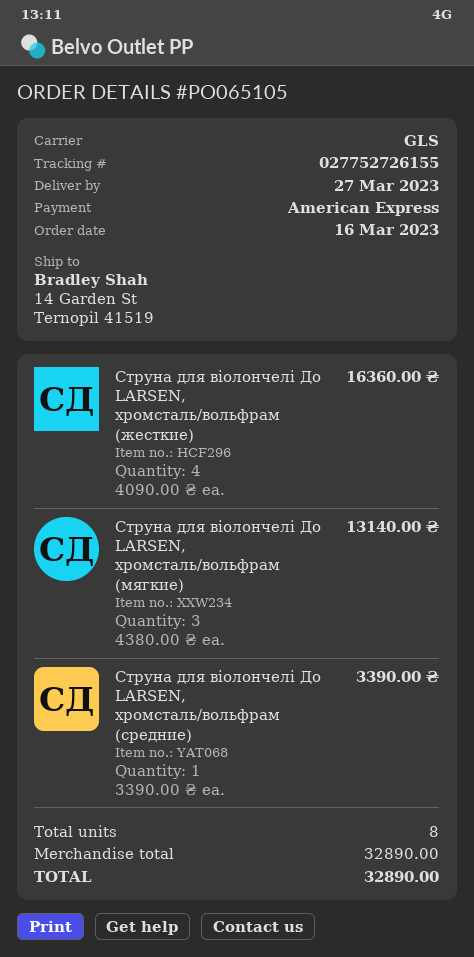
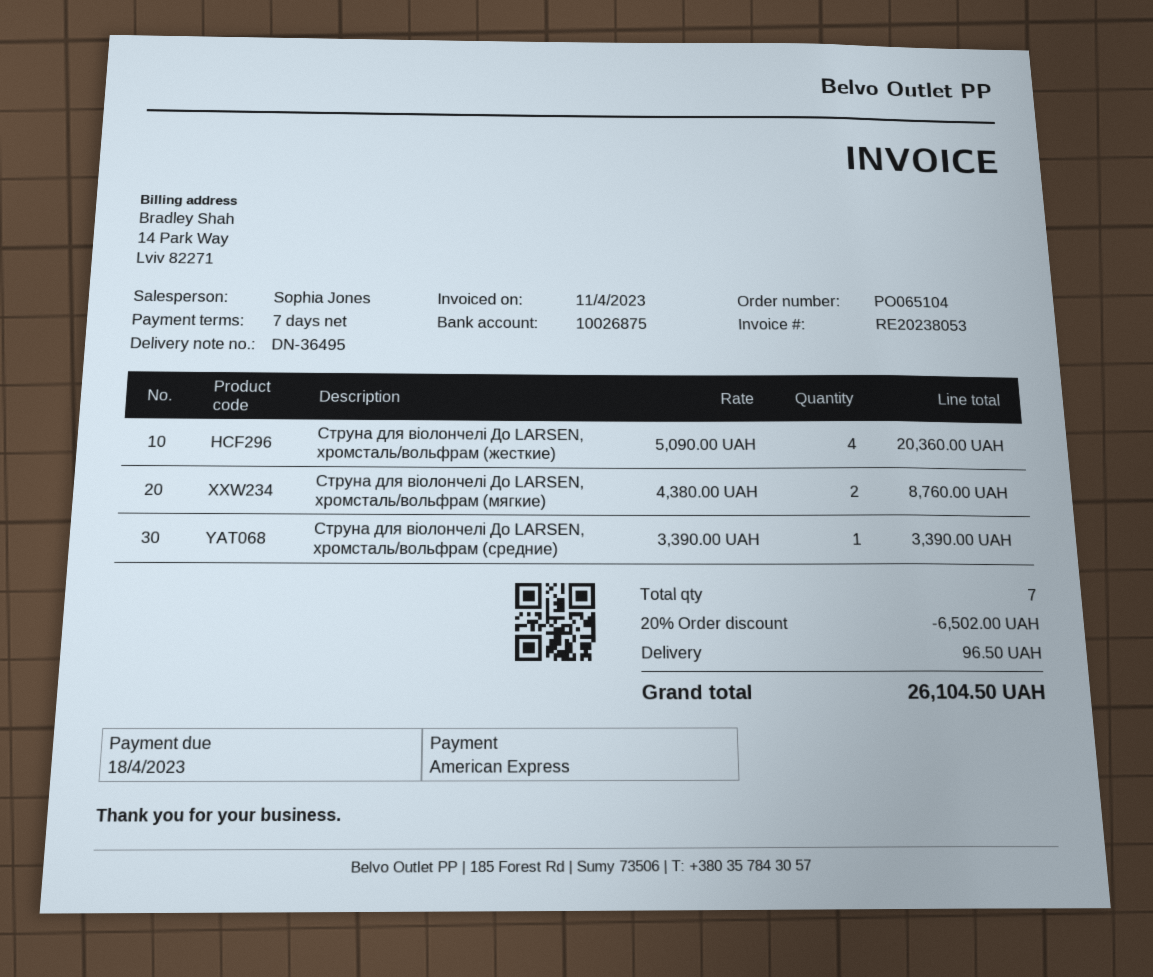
order number: PO065105 -> PO065104
Струна для віолончелі До LARSEN, хромсталь/вольфрам (жесткие): 4 x 4090.00 = 16360.00 -> 4 x 5090.00 = 20360.00
Струна для віолончелі До LARSEN, хромсталь/вольфрам (мягкие): 3 x 4380.00 = 13140.00 -> 2 x 4380.00 = 8760.00
total quantity: 8 -> 7
discount: none -> 20% = 6502.00
shipping: none -> 96.50
total: 32890.00 -> 26104.50

